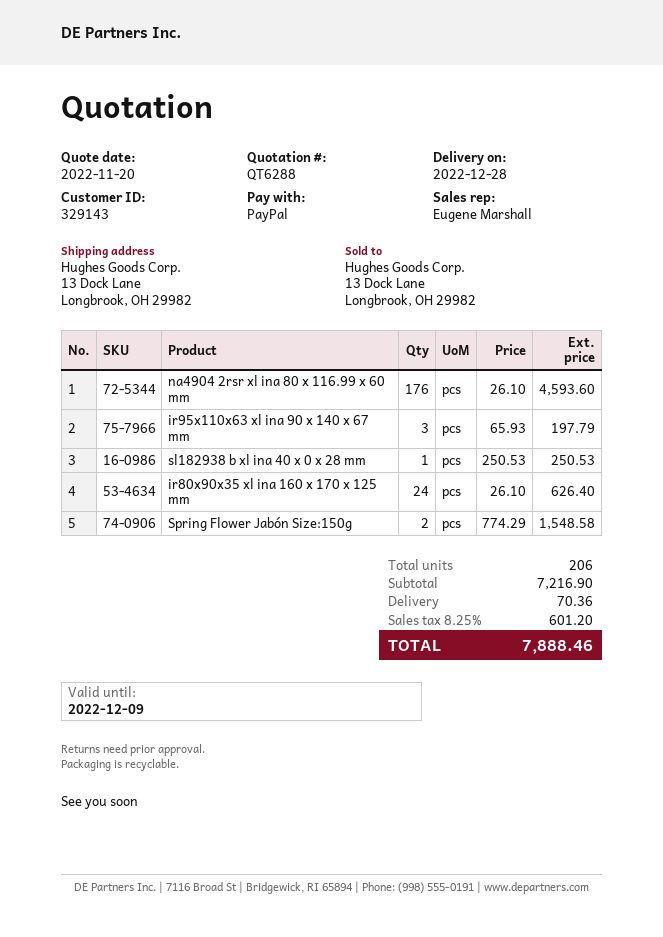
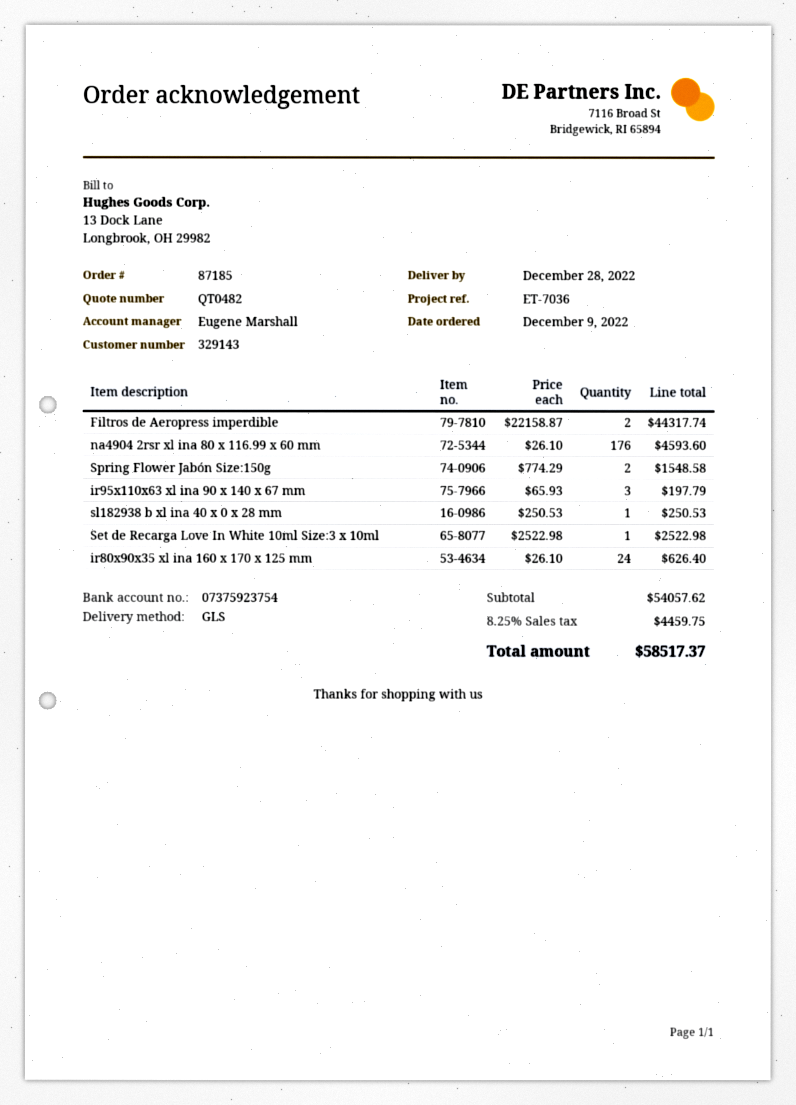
quote number: QT6288 -> QT0482
Filtros de Aeropress imperdible: none -> 2 x 22158.87 = 44317.74
Set de Recarga Love In White 10ml Size:3 x 10ml: none -> 1 x 2522.98 = 2522.98
subtotal: 7216.90 -> 54057.62
shipping: 70.36 -> none
tax: 8.25% = 601.20 -> 8.25% = 4459.75
total: 7888.46 -> 58517.37

